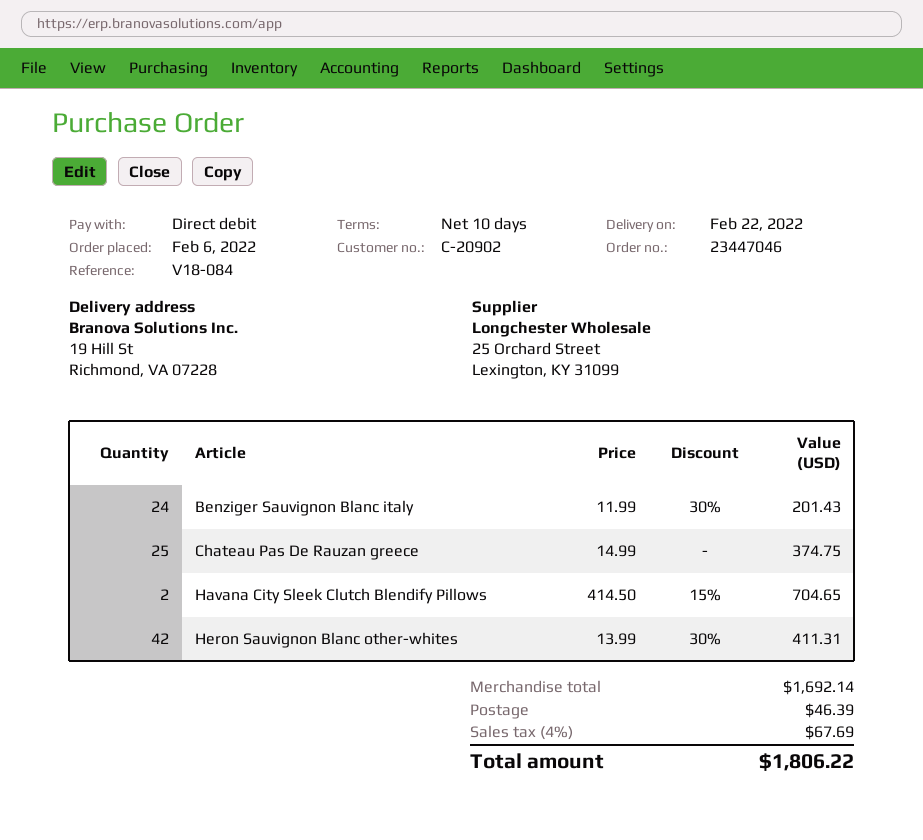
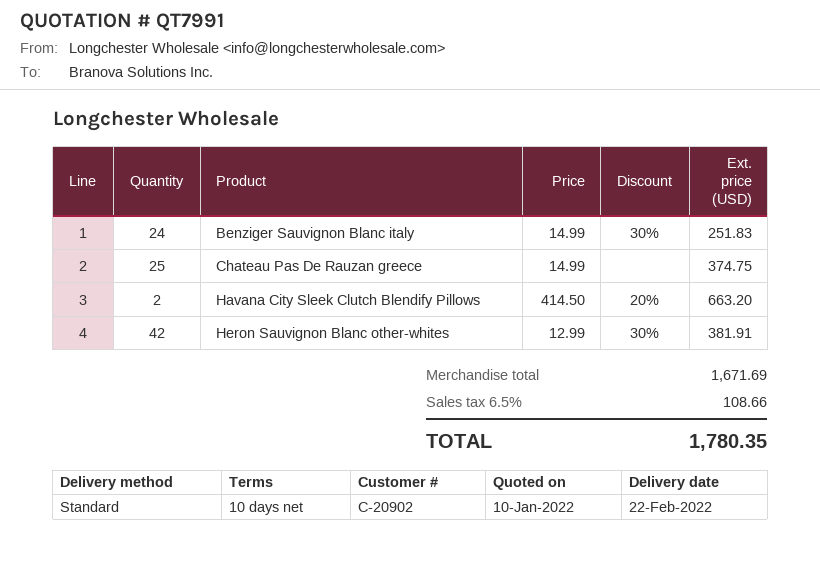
Benziger Sauvignon Blanc italy: 24 x 11.99 - 30% = 201.43 -> 24 x 14.99 - 30% = 251.83
Havana City Sleek Clutch Blendify Pillows: 2 x 414.50 - 15% = 704.65 -> 2 x 414.50 - 20% = 663.20
Heron Sauvignon Blanc other-whites: 42 x 13.99 - 30% = 411.31 -> 42 x 12.99 - 30% = 381.91
subtotal: 1692.14 -> 1671.69
shipping: 46.39 -> none
tax: 4% = 67.69 -> 6.5% = 108.66
total: 1806.22 -> 1780.35

